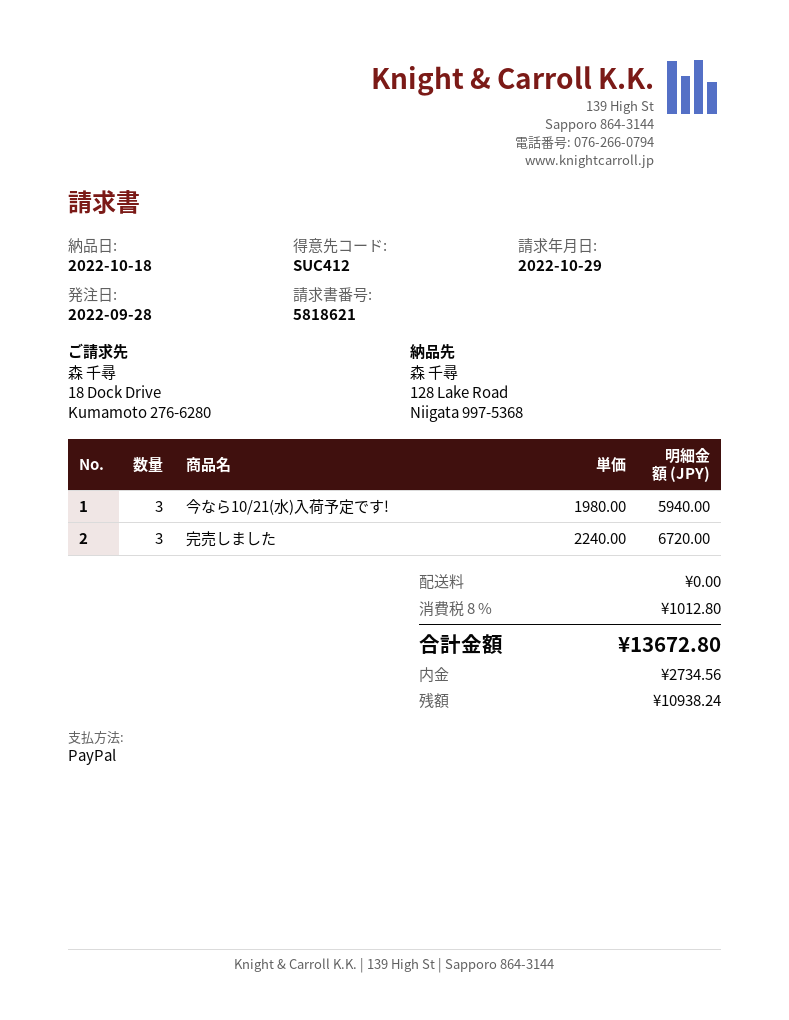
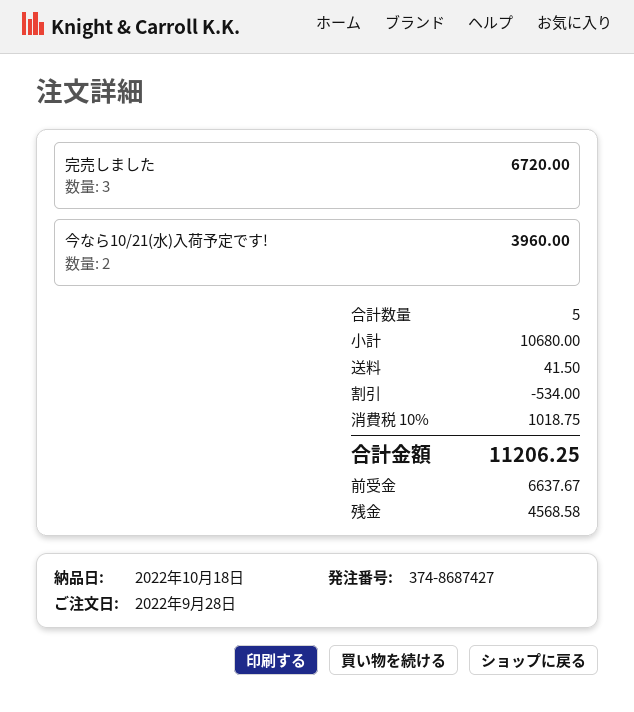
今なら10/21(水)入荷予定です!: 3 for 5940.00 -> 2 for 3960.00
discount: none -> 534.00
shipping: 0.00 -> 41.50
tax: 8% = 1012.80 -> 10% = 1018.75
total: 13672.80 -> 11206.25
deposit: 2734.56 -> 6637.67
balance: 10938.24 -> 4568.58

